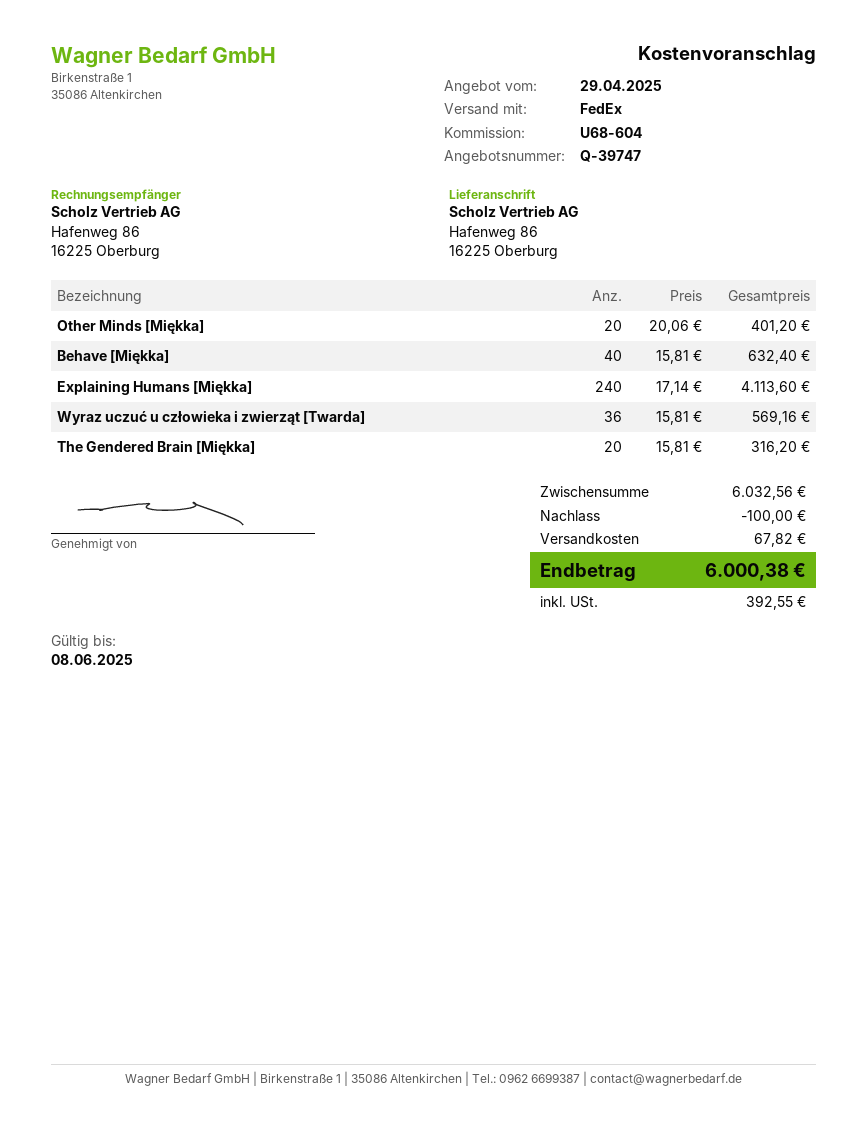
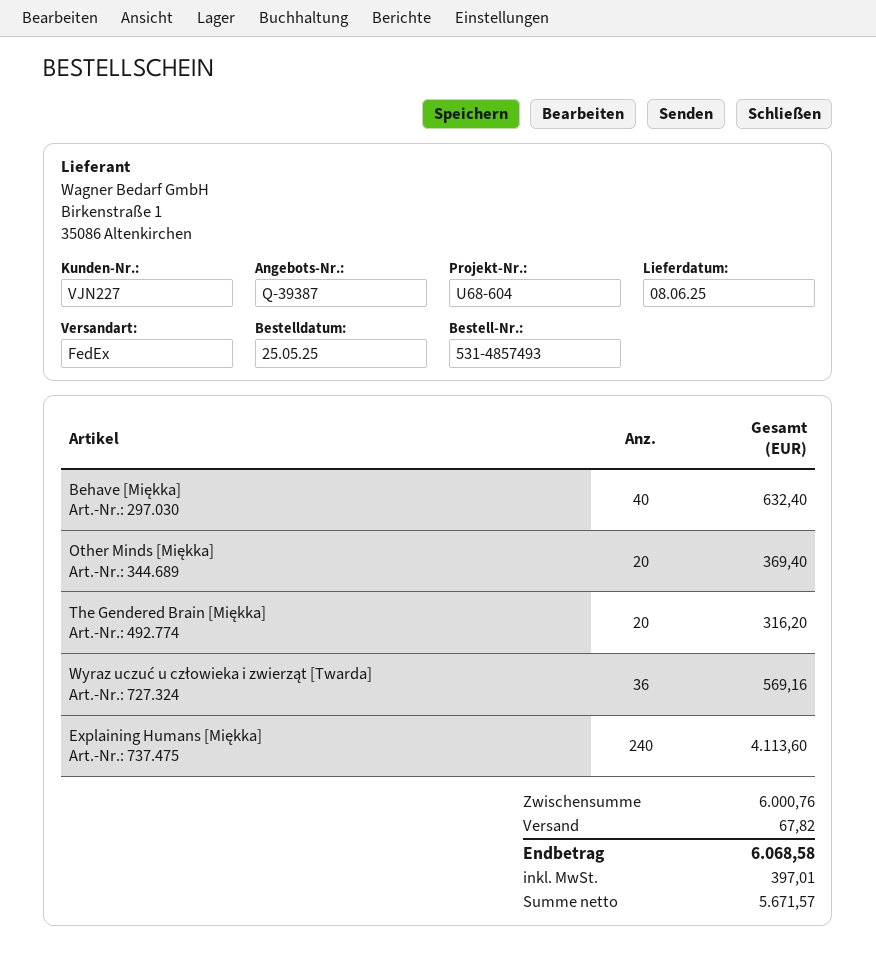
quote number: Q-39747 -> Q-39387
Other Minds [Miękka]: 20 for 401.20 -> 20 for 369.40
subtotal: 6032.56 -> 6000.76
discount: 100.00 -> none
tax: 392.55 -> 397.01
total: 6000.38 -> 6068.58

